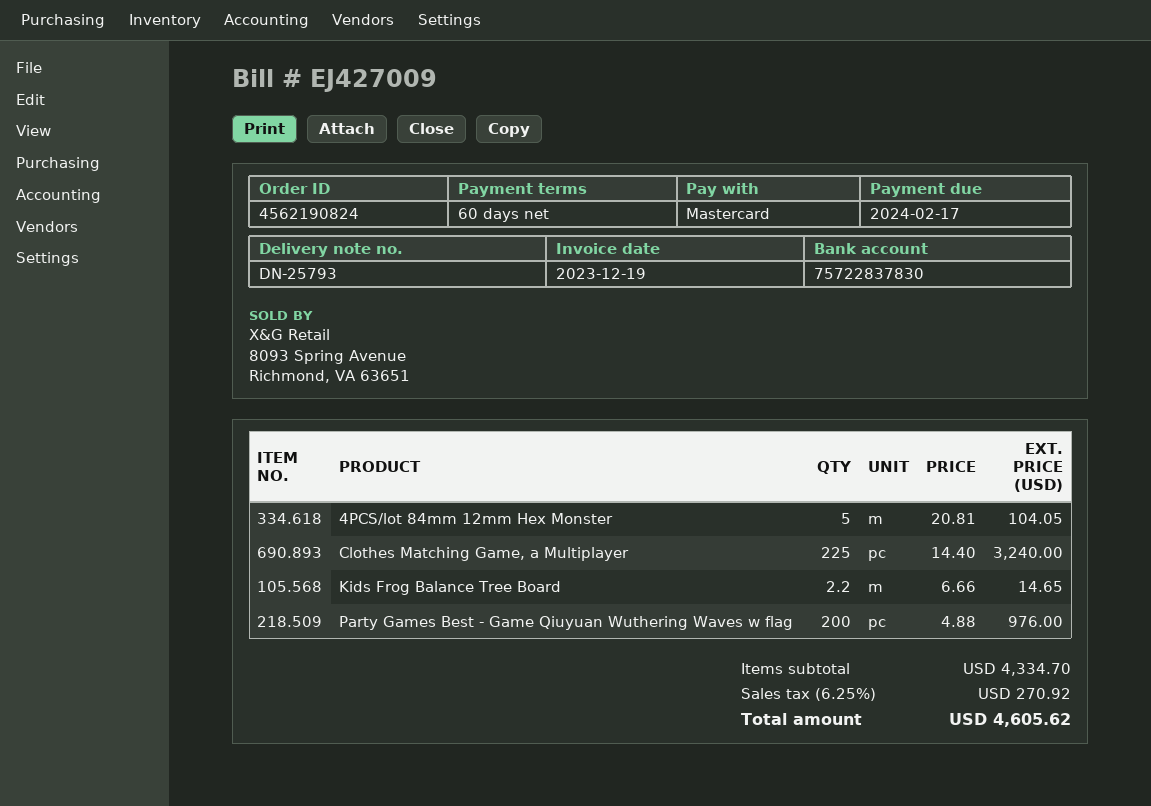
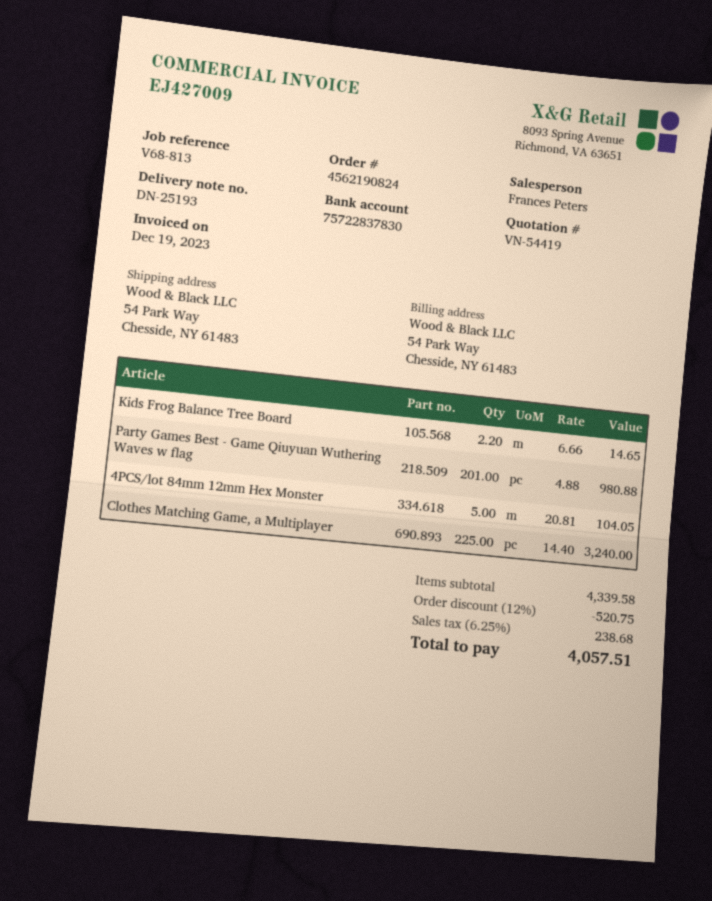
delivery note number: DN-25793 -> DN-25193
Party Games Best - Game Qiuyuan Wuthering Waves w flag: 200 x 4.88 = 976.00 -> 201 x 4.88 = 980.88
subtotal: 4334.70 -> 4339.58
discount: none -> 12% = 520.75
tax: 6.25% = 270.92 -> 6.25% = 238.68
total: 4605.62 -> 4057.51

